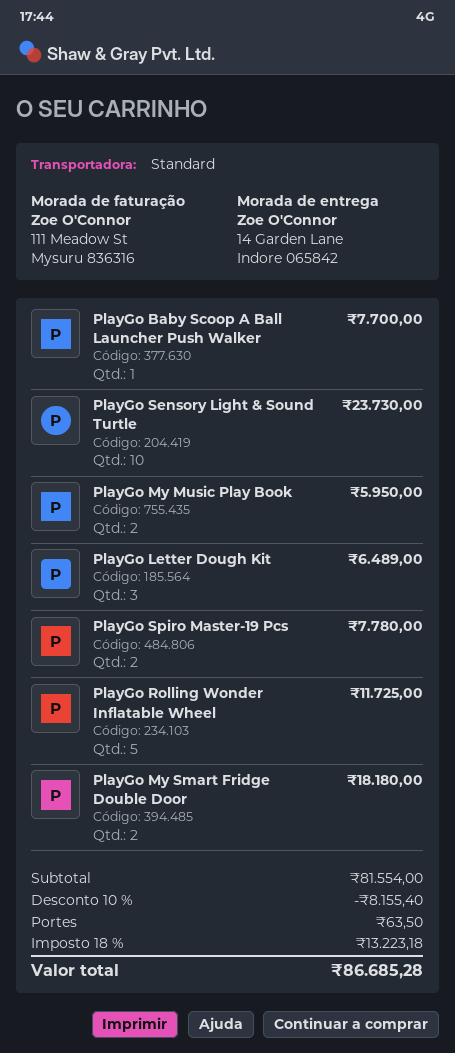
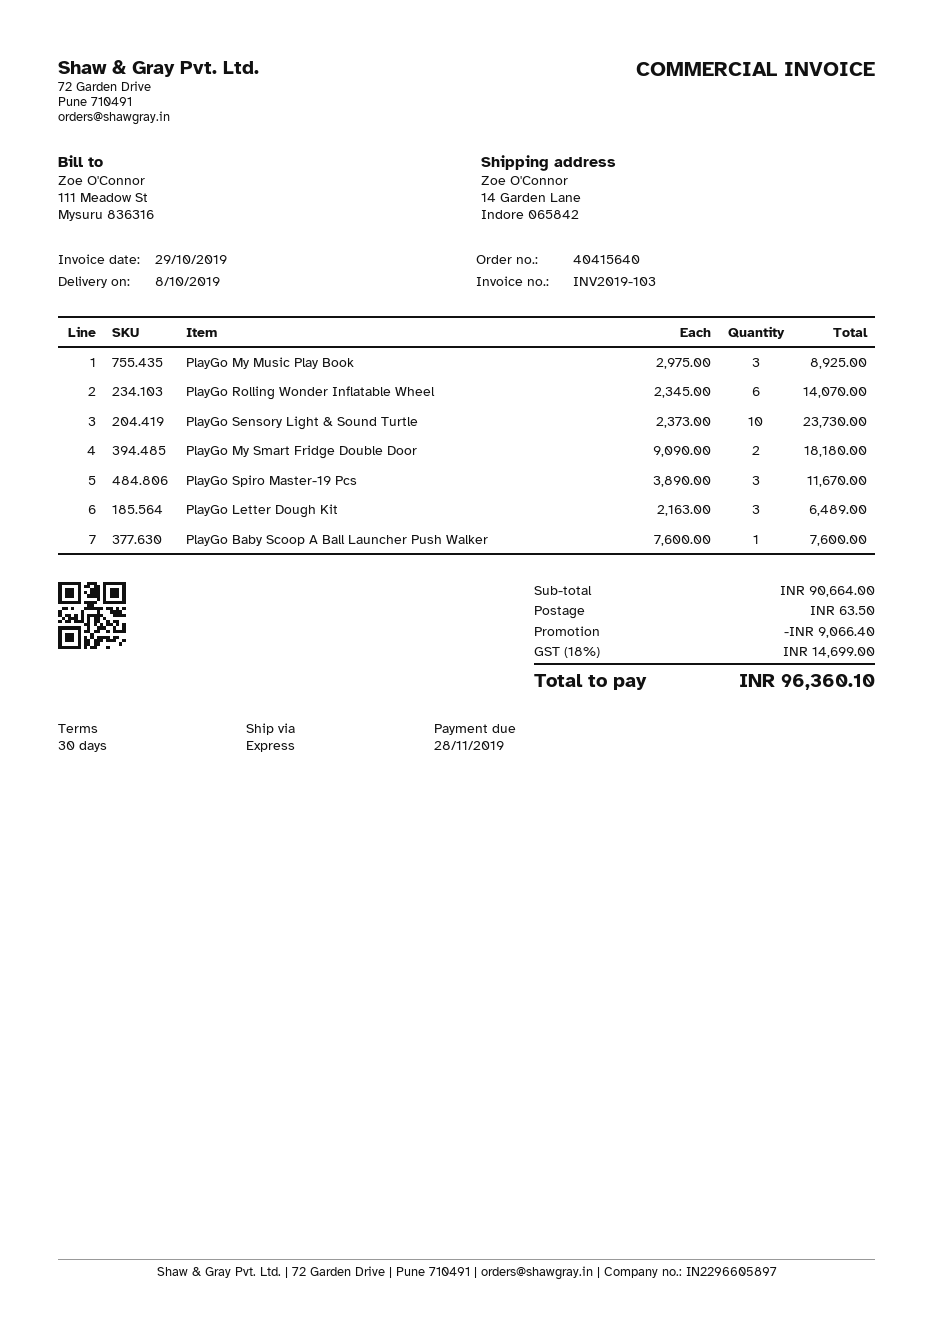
shipping method: standard -> express
PlayGo Baby Scoop A Ball Launcher Push Walker: 1 for 7700.00 -> 1 for 7600.00
PlayGo My Music Play Book: 2 for 5950.00 -> 3 for 8925.00
PlayGo Spiro Master-19 Pcs: 2 for 7780.00 -> 3 for 11670.00
PlayGo Rolling Wonder Inflatable Wheel: 5 for 11725.00 -> 6 for 14070.00
subtotal: 81554.00 -> 90664.00
discount: 8155.40 -> 9066.40
tax: 18% = 13223.18 -> 18% = 14699.00
total: 86685.28 -> 96360.10

